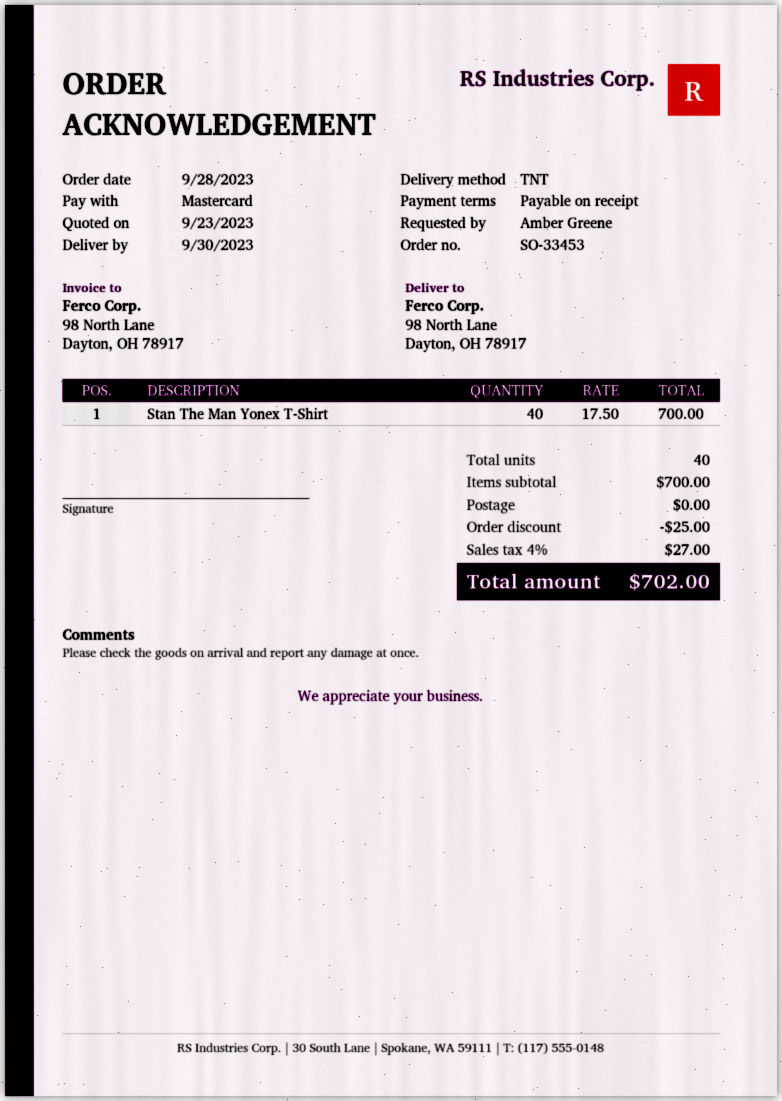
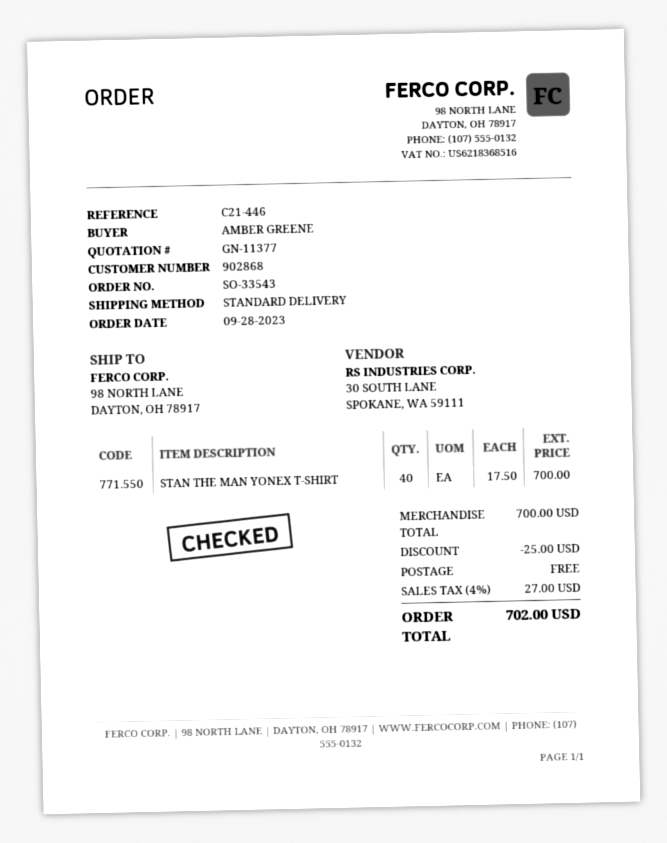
order number: SO-33453 -> SO-33543
shipping method: TNT -> standard

